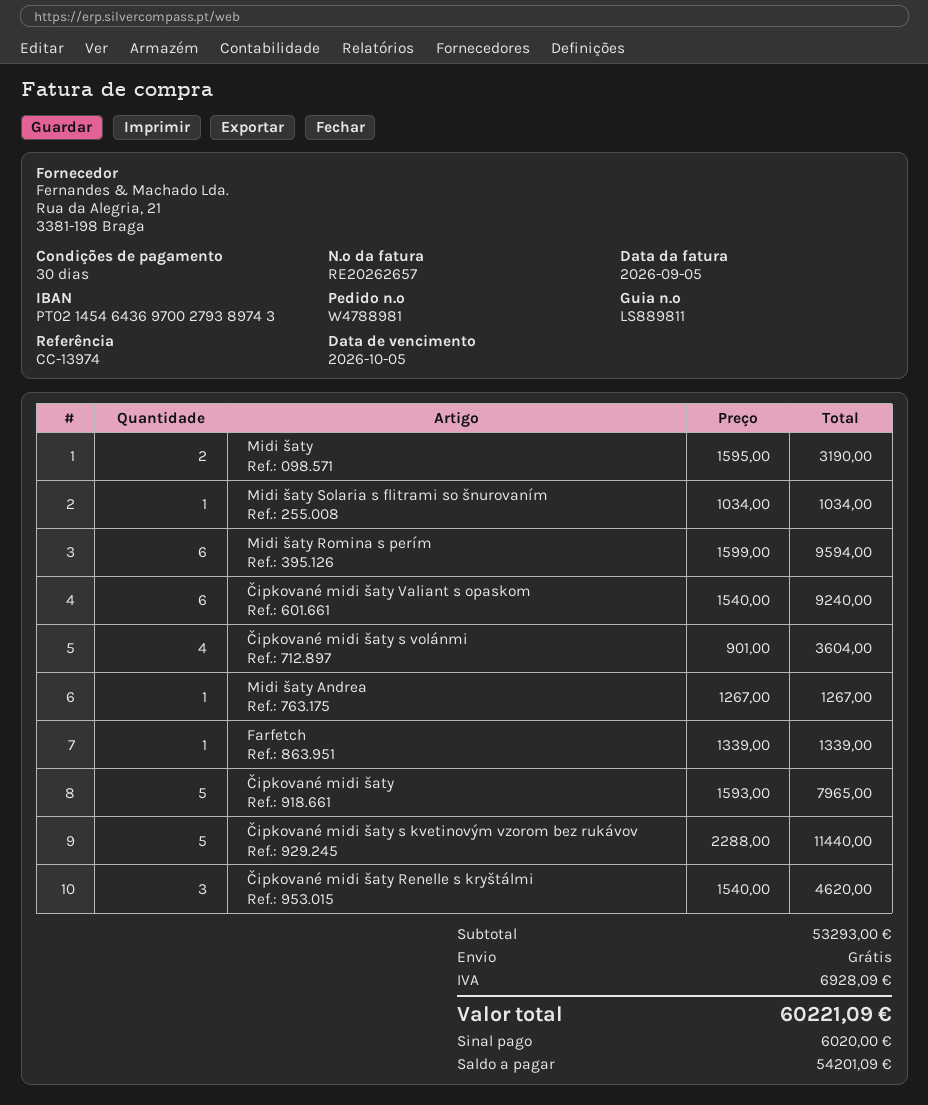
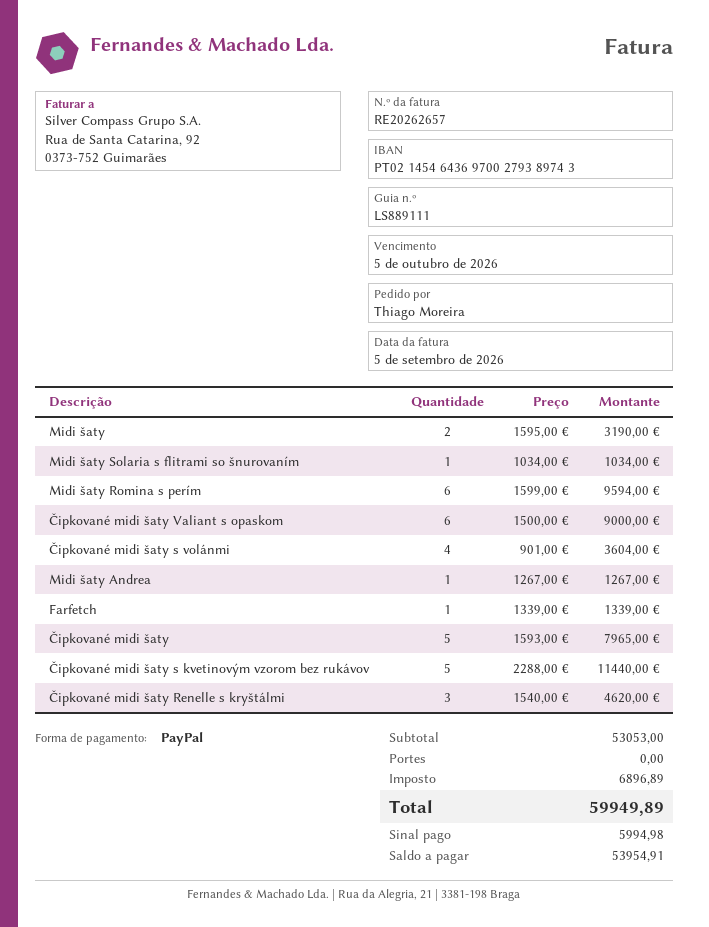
delivery note number: LS889811 -> LS889111
Čipkované midi šaty Valiant s opaskom: 6 x 1540.00 = 9240.00 -> 6 x 1500.00 = 9000.00
subtotal: 53293.00 -> 53053.00
tax: 6928.09 -> 6896.89
total: 60221.09 -> 59949.89
deposit: 6020.00 -> 5994.98
balance: 54201.09 -> 53954.91

